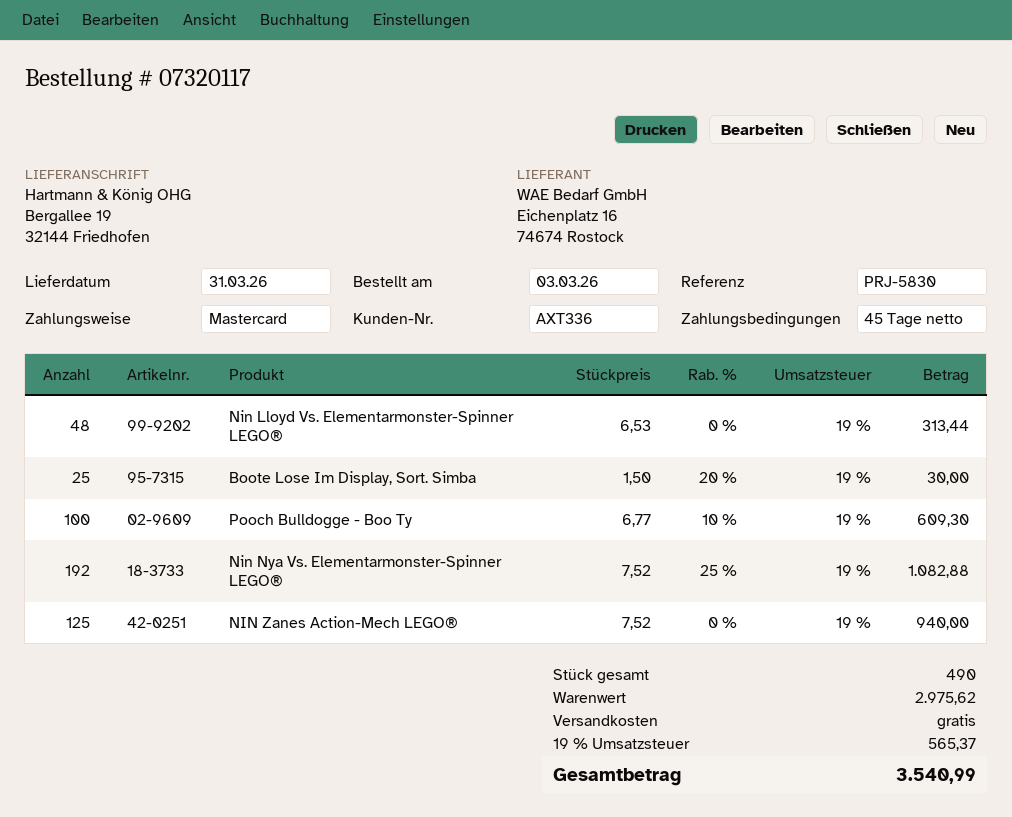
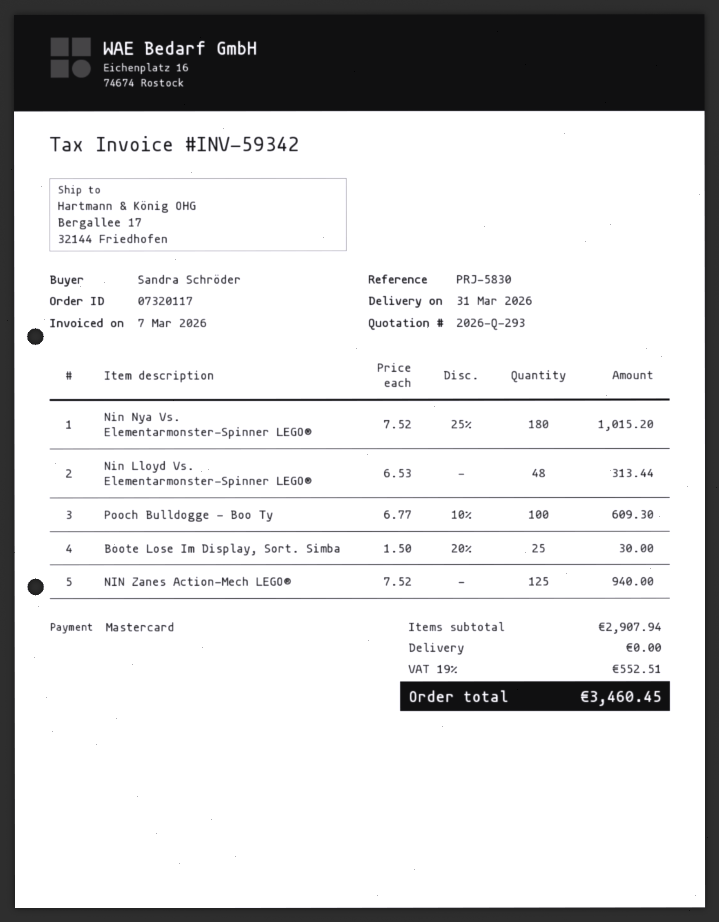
ship to: Bergallee 19, 32144 Friedhofen -> Bergallee 17, 32144 Friedhofen
Nin Nya Vs. Elementarmonster-Spinner LEGO®: 192 x 7.52 - 25% = 1082.88 -> 180 x 7.52 - 25% = 1015.20
subtotal: 2975.62 -> 2907.94
tax: 19% = 565.37 -> 19% = 552.51
total: 3540.99 -> 3460.45

